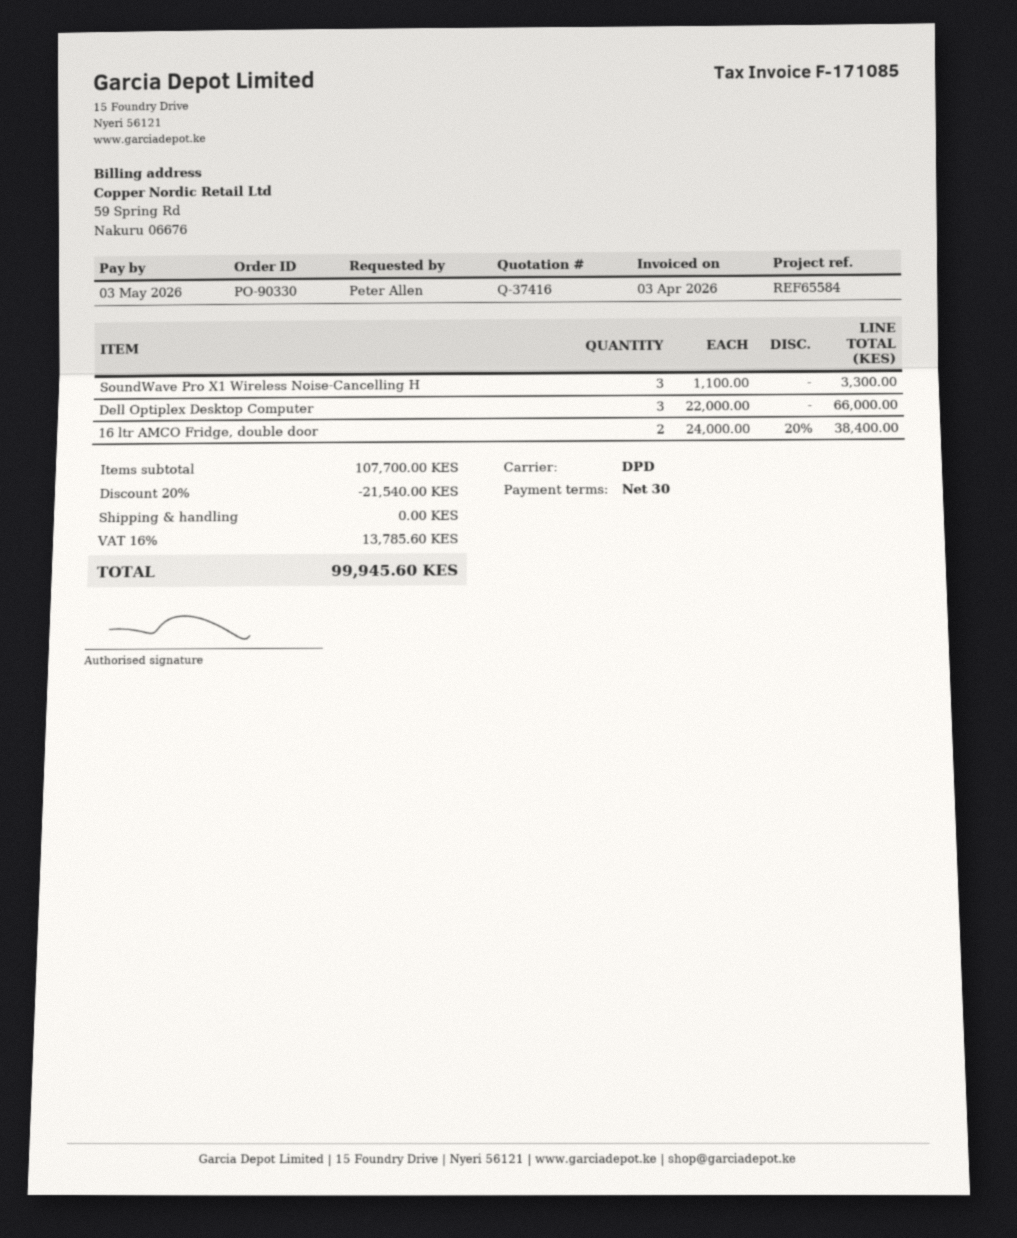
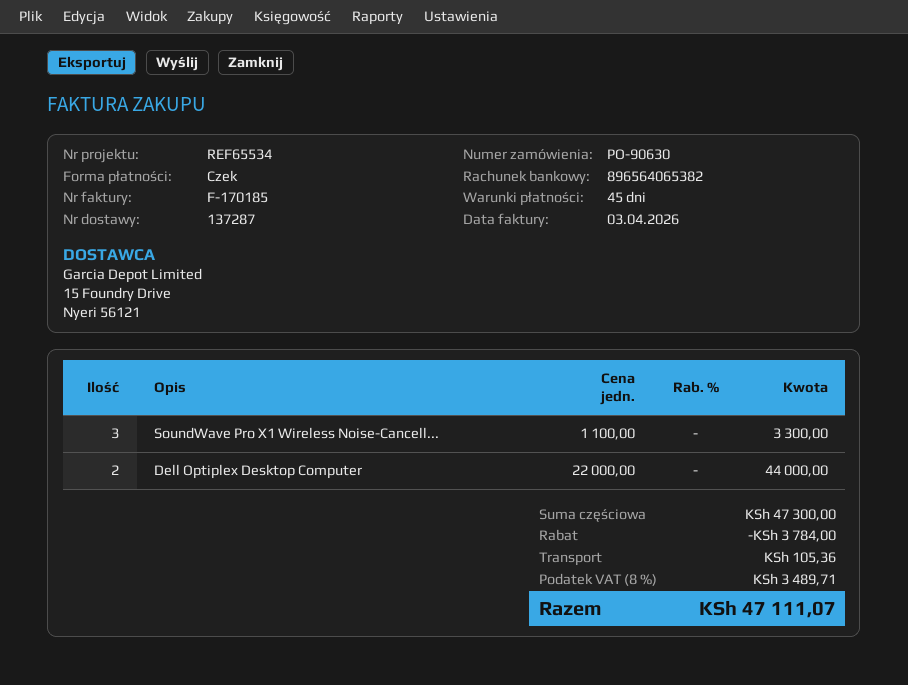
order number: PO-90330 -> PO-90630
invoice number: F-171085 -> F-170185
payment terms: 30 days -> 45 days
reference: REF65584 -> REF65534
Dell Optiplex Desktop Computer: 3 x 22000.00 = 66000.00 -> 2 x 22000.00 = 44000.00
16 ltr AMCO Fridge, double door: 2 x 24000.00 - 20% = 38400.00 -> none
subtotal: 107700.00 -> 47300.00
discount: 21540.00 -> 3784.00
shipping: 0.00 -> 105.36
tax: 16% = 13785.60 -> 8% = 3489.71
total: 99945.60 -> 47111.07

